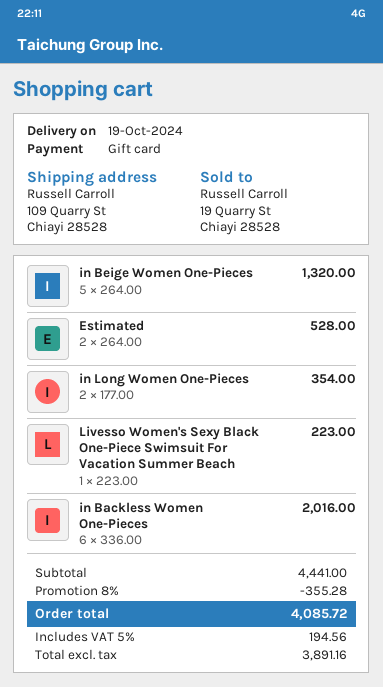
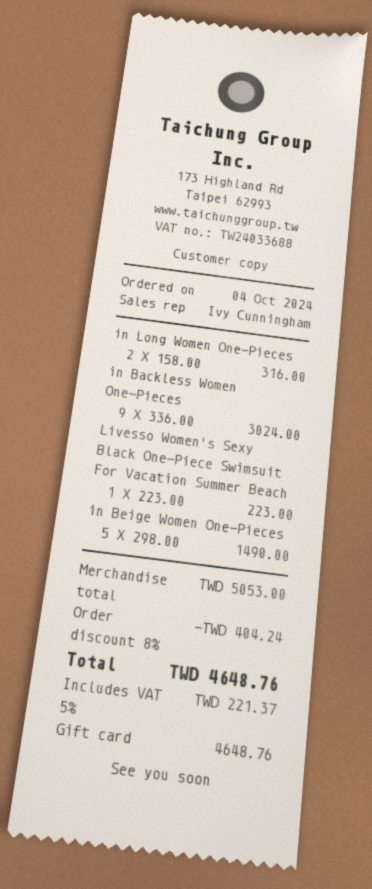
in Beige Women One-Pieces: 5 x 264.00 = 1320.00 -> 5 x 298.00 = 1490.00
Estimated: 2 x 264.00 = 528.00 -> none
in Long Women One-Pieces: 2 x 177.00 = 354.00 -> 2 x 158.00 = 316.00
in Backless Women One-Pieces: 6 x 336.00 = 2016.00 -> 9 x 336.00 = 3024.00
subtotal: 4441.00 -> 5053.00
discount: 8% = 355.28 -> 8% = 404.24
tax: 5% = 194.56 -> 5% = 221.37
total: 4085.72 -> 4648.76

